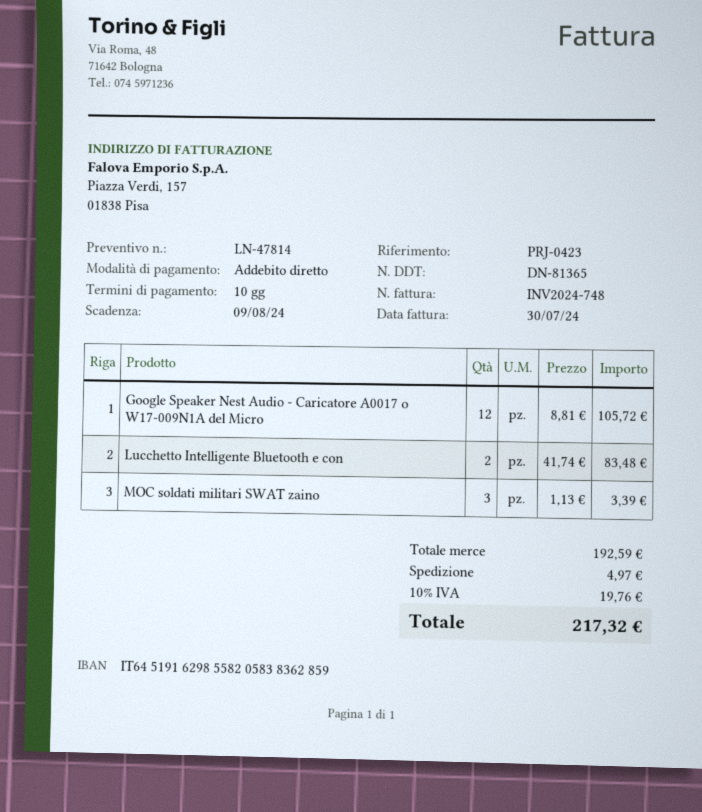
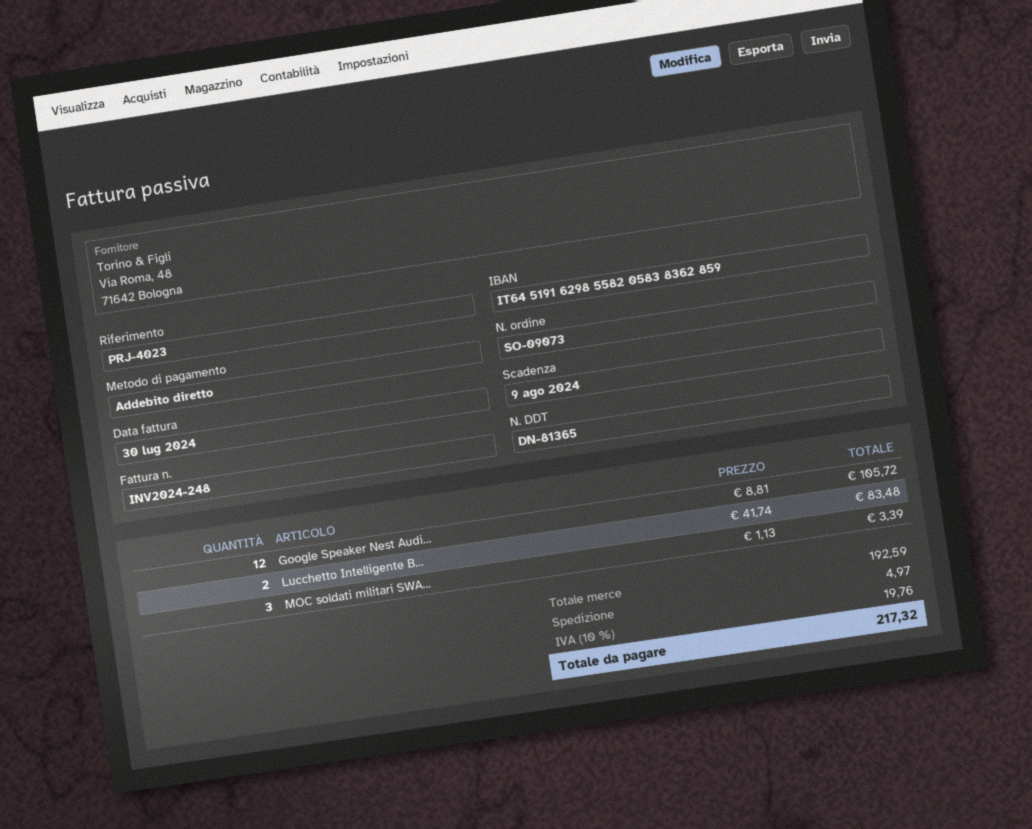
invoice number: INV2024-748 -> INV2024-248
reference: PRJ-0423 -> PRJ-4023

